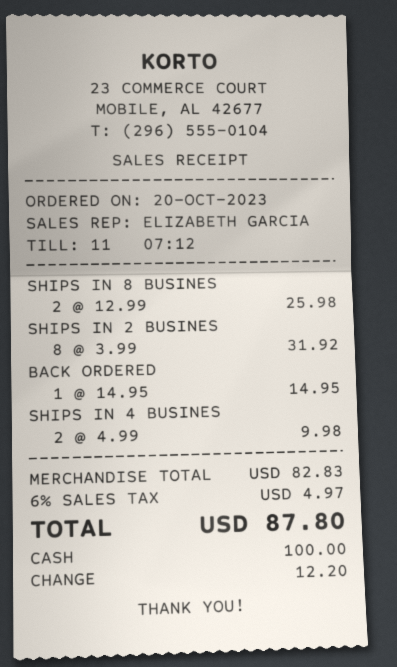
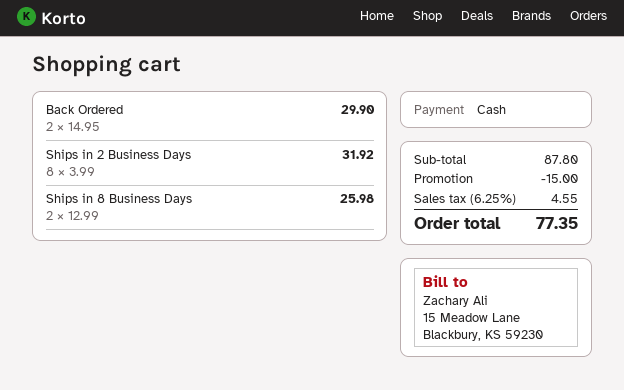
BACK ORDERED: 1 x 14.95 = 14.95 -> 2 x 14.95 = 29.90
SHIPS IN 4 BUSINES: 2 x 4.99 = 9.98 -> none
subtotal: 82.83 -> 87.80
discount: none -> 15.00
tax: 6% = 4.97 -> 6.25% = 4.55
total: 87.80 -> 77.35

